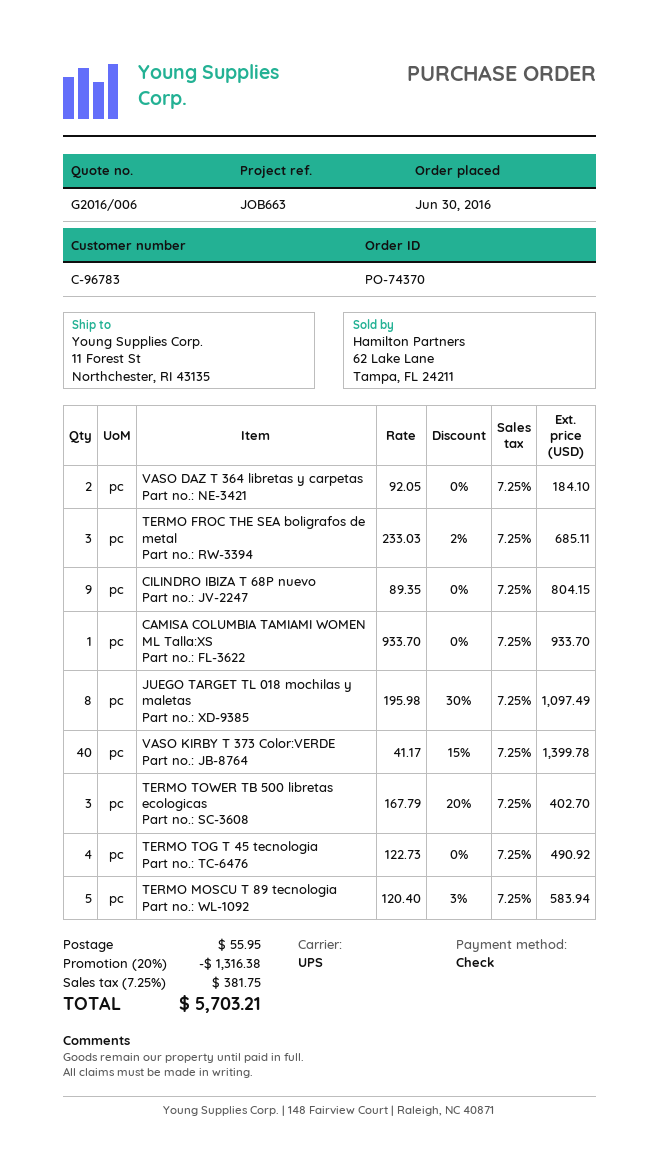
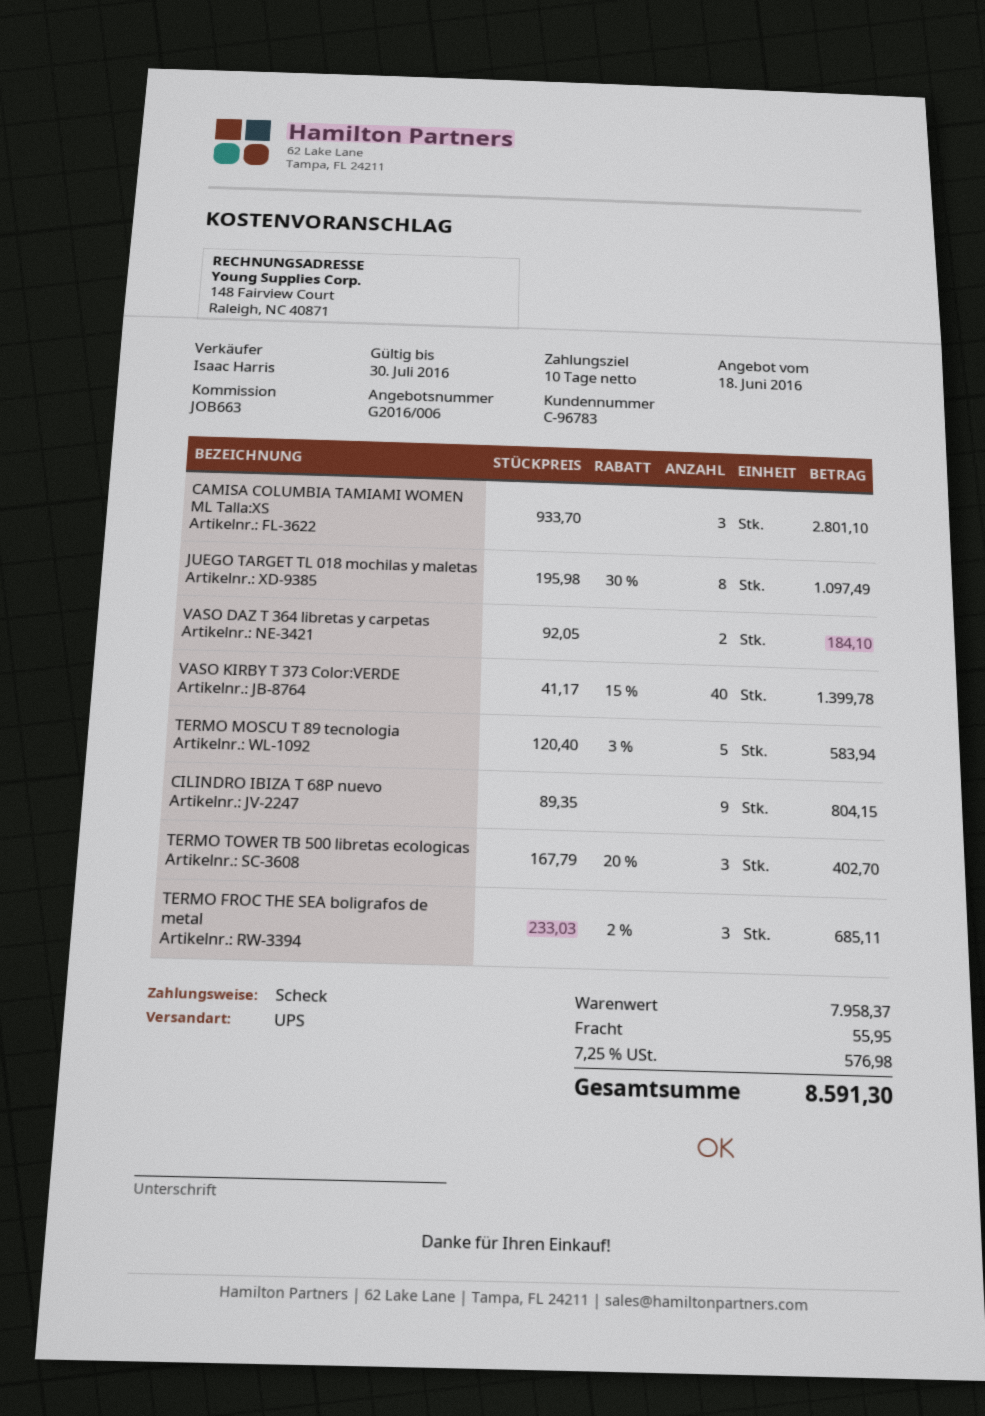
CAMISA COLUMBIA TAMIAMI WOMEN ML Talla:XS: 1 x 933.70 = 933.70 -> 3 x 933.70 = 2801.10
TERMO TOG T 45 tecnologia: 4 x 122.73 = 490.92 -> none
discount: 20% = 1316.38 -> none
tax: 7.25% = 381.75 -> 7.25% = 576.98
total: 5703.21 -> 8591.30

